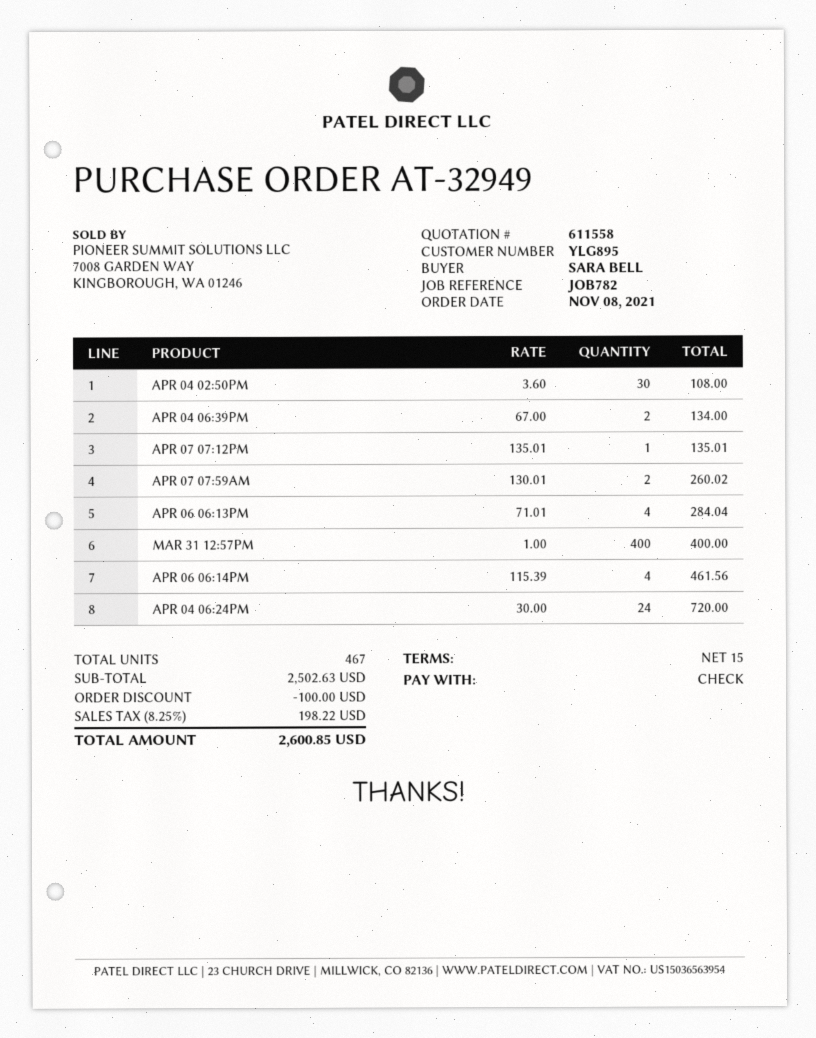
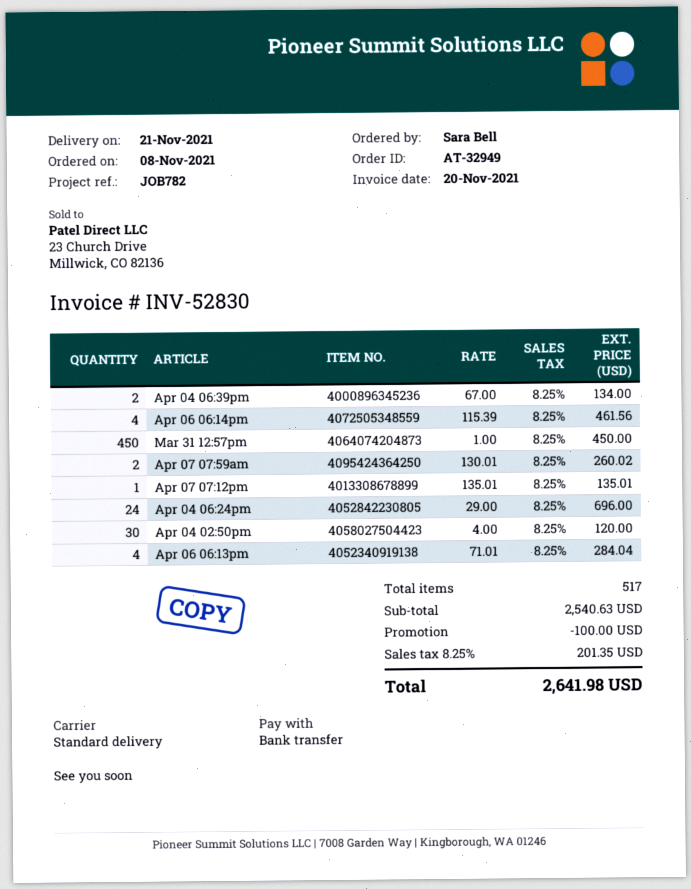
payment method: cheque -> bank transfer
APR 04 02:50PM: 30 x 3.60 = 108.00 -> 30 x 4.00 = 120.00
MAR 31 12:57PM: 400 x 1.00 = 400.00 -> 450 x 1.00 = 450.00
APR 04 06:24PM: 24 x 30.00 = 720.00 -> 24 x 29.00 = 696.00
total quantity: 467 -> 517
subtotal: 2502.63 -> 2540.63
tax: 8.25% = 198.22 -> 8.25% = 201.35
total: 2600.85 -> 2641.98

